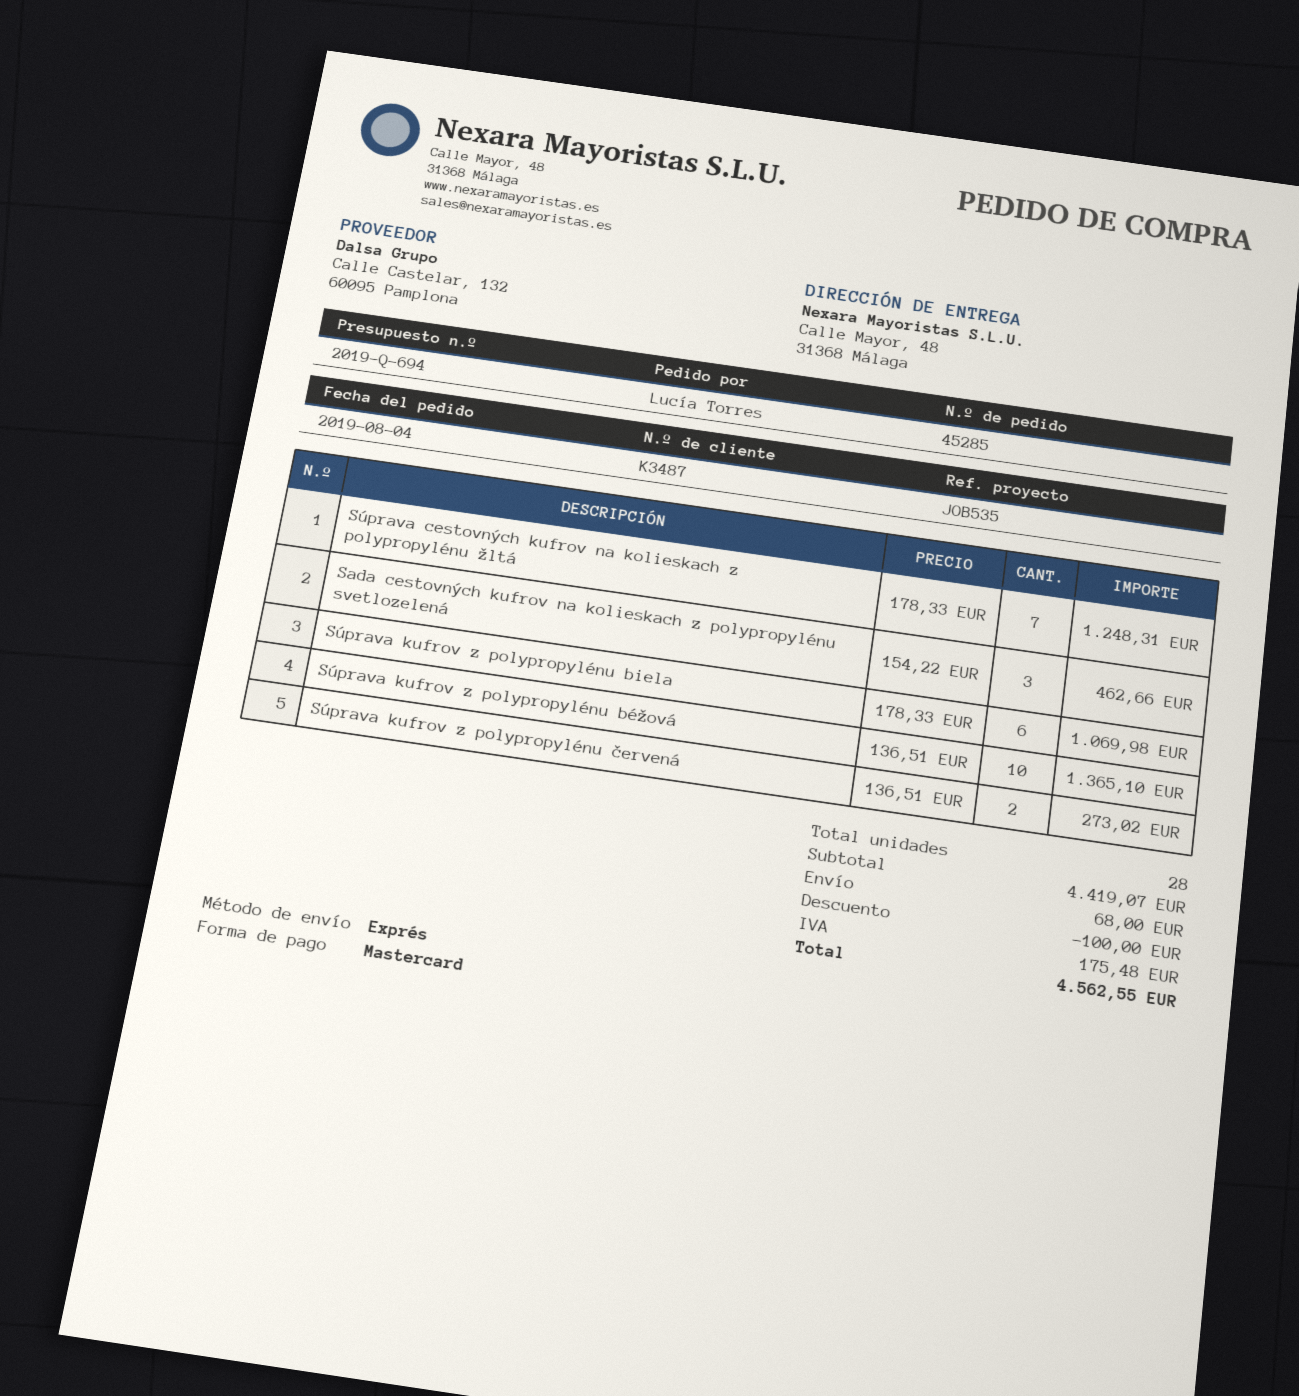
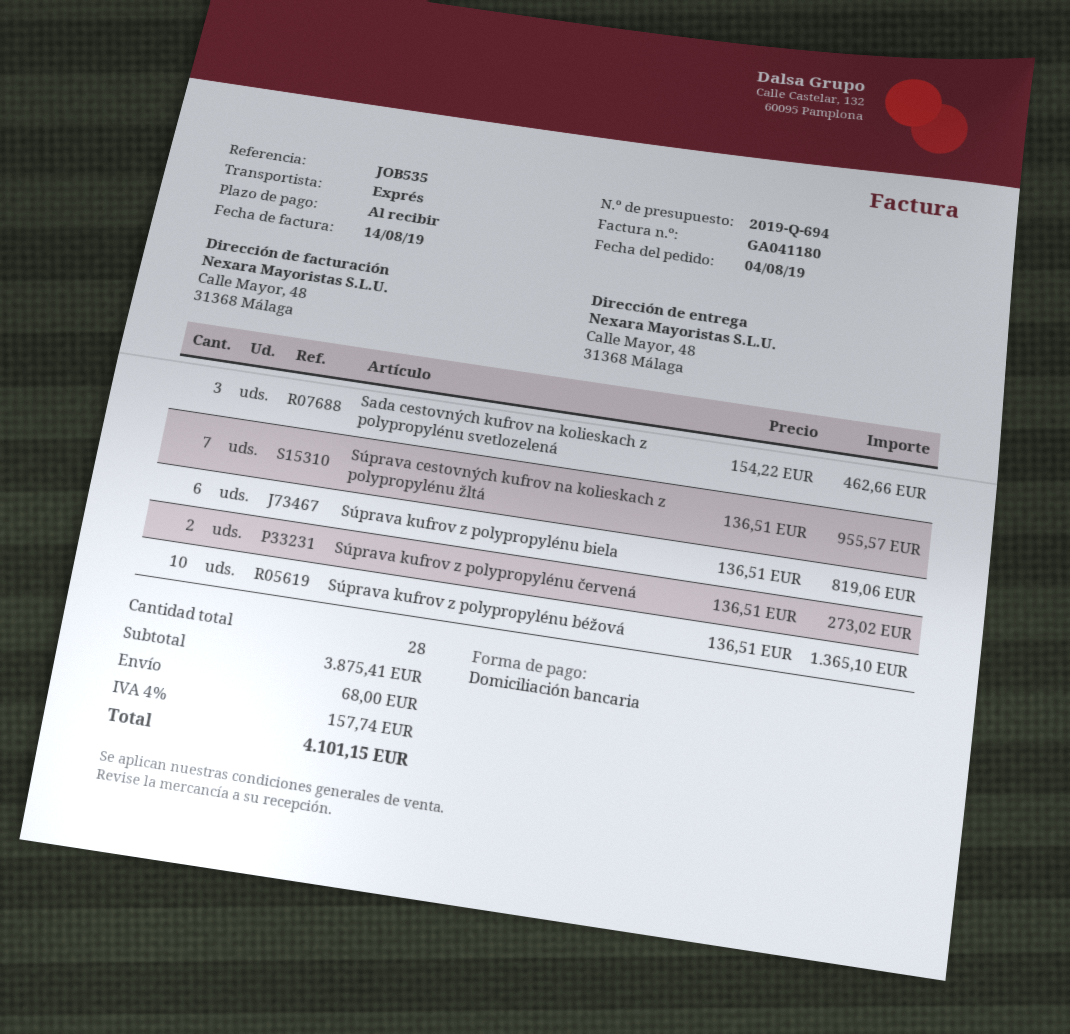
payment method: Mastercard -> direct debit
Súprava cestovných kufrov na kolieskach z polypropylénu žltá: 7 x 178.33 = 1248.31 -> 7 x 136.51 = 955.57
Súprava kufrov z polypropylénu biela: 6 x 178.33 = 1069.98 -> 6 x 136.51 = 819.06
subtotal: 4419.07 -> 3875.41
discount: 100.00 -> none
tax: 175.48 -> 157.74
total: 4562.55 -> 4101.15

